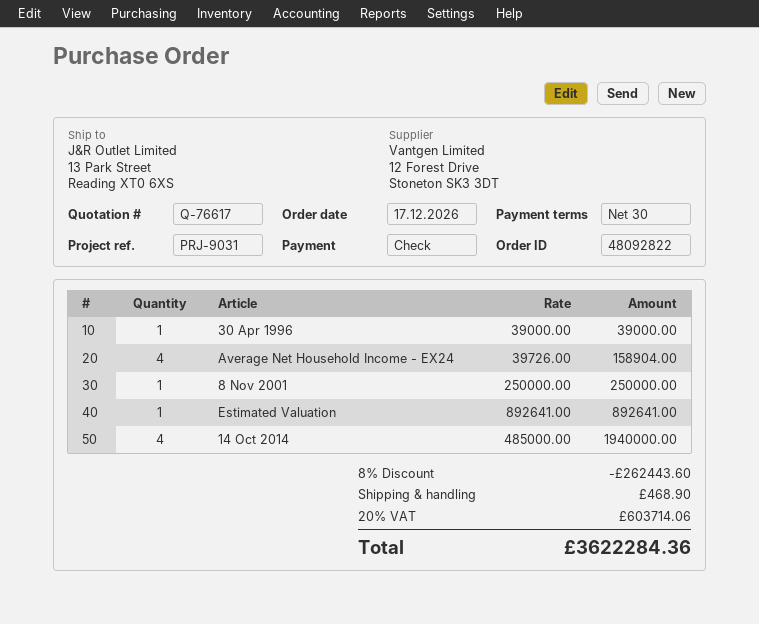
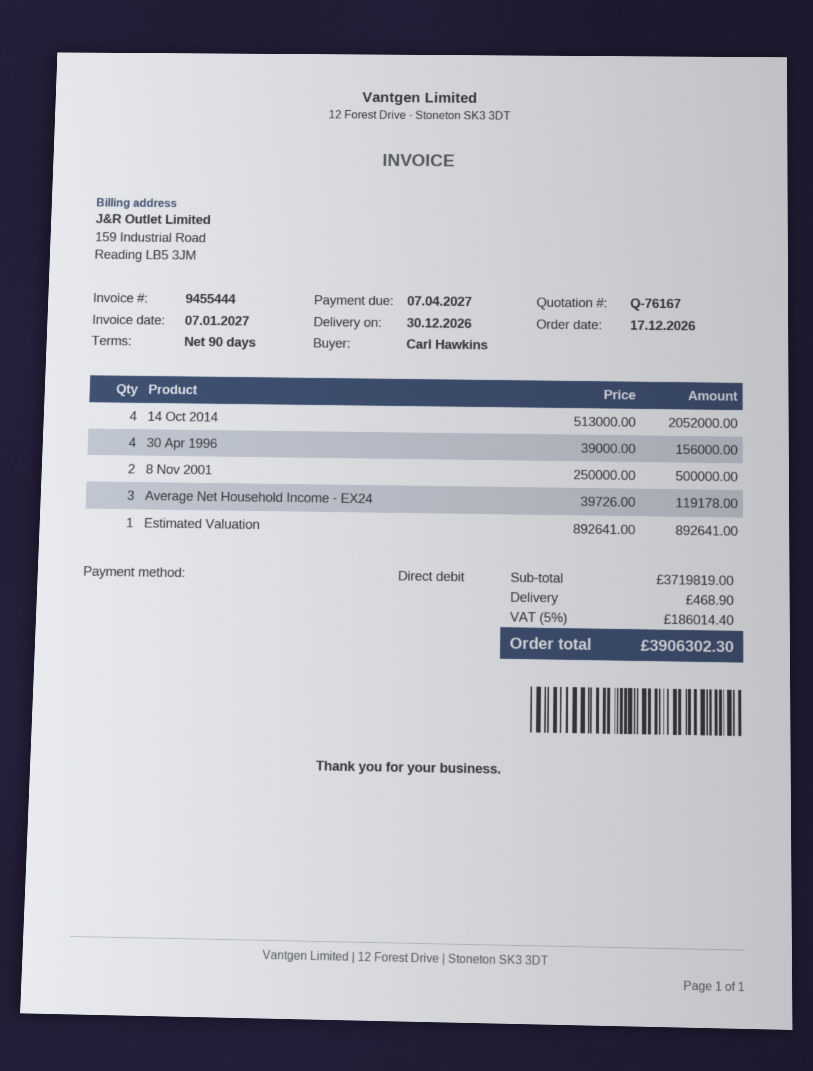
quote number: Q-76617 -> Q-76167
payment terms: 30 days -> 90 days
payment method: cheque -> direct debit
30 Apr 1996: 1 x 39000.00 = 39000.00 -> 4 x 39000.00 = 156000.00
Average Net Household Income - EX24: 4 x 39726.00 = 158904.00 -> 3 x 39726.00 = 119178.00
8 Nov 2001: 1 x 250000.00 = 250000.00 -> 2 x 250000.00 = 500000.00
14 Oct 2014: 4 x 485000.00 = 1940000.00 -> 4 x 513000.00 = 2052000.00
discount: 8% = 262443.60 -> none
tax: 20% = 603714.06 -> 5% = 186014.40
total: 3622284.36 -> 3906302.30

